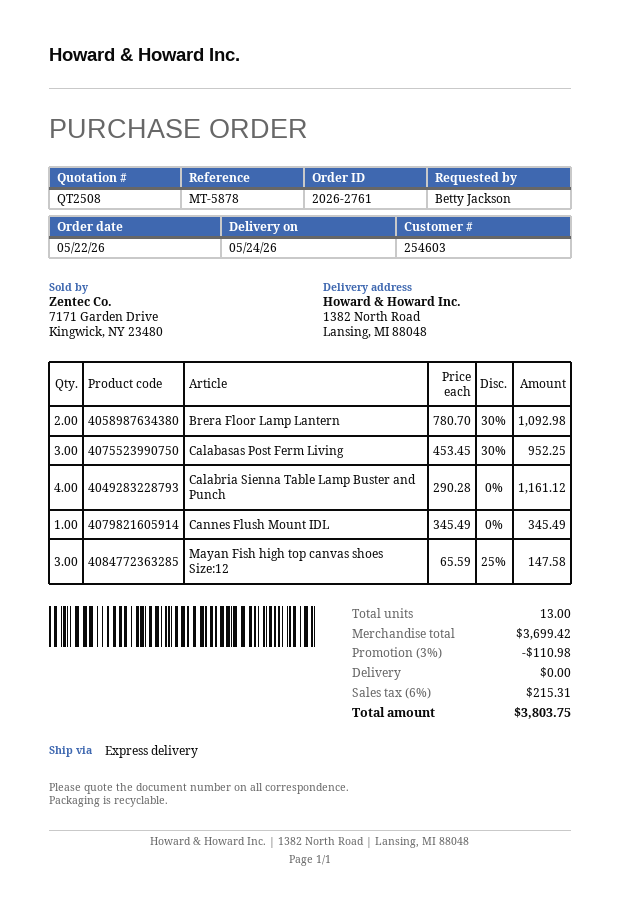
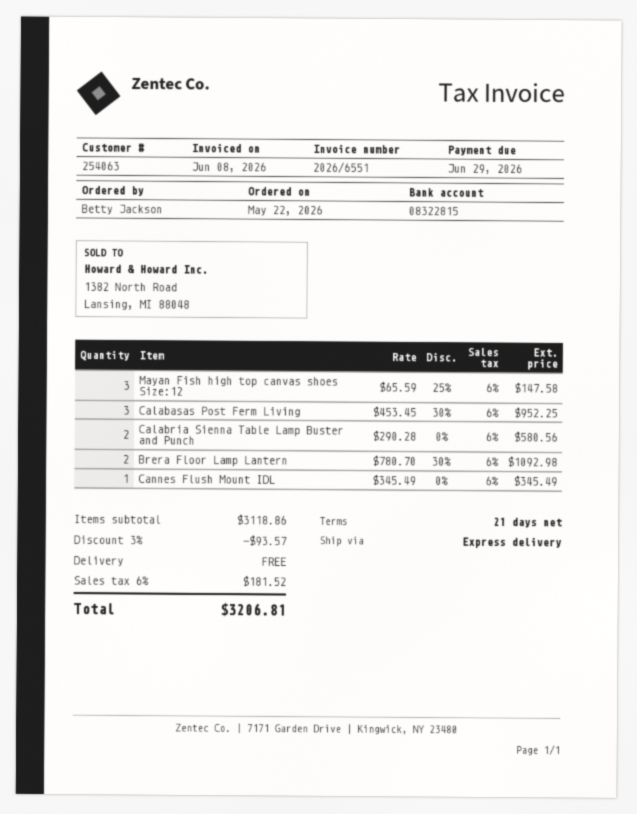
customer number: 254603 -> 254063
Calabria Sienna Table Lamp Buster and Punch: 4 x 290.28 = 1161.12 -> 2 x 290.28 = 580.56
subtotal: 3699.42 -> 3118.86
discount: 3% = 110.98 -> 3% = 93.57
tax: 6% = 215.31 -> 6% = 181.52
total: 3803.75 -> 3206.81

